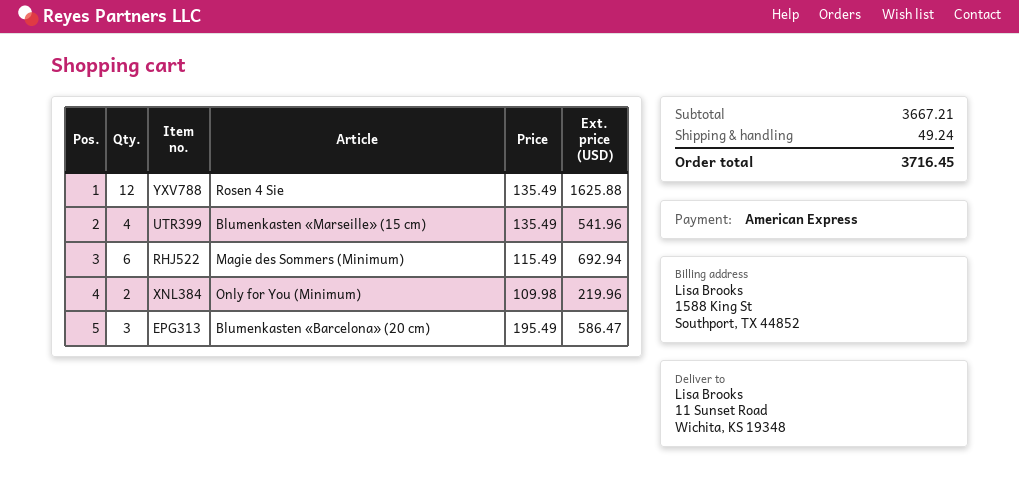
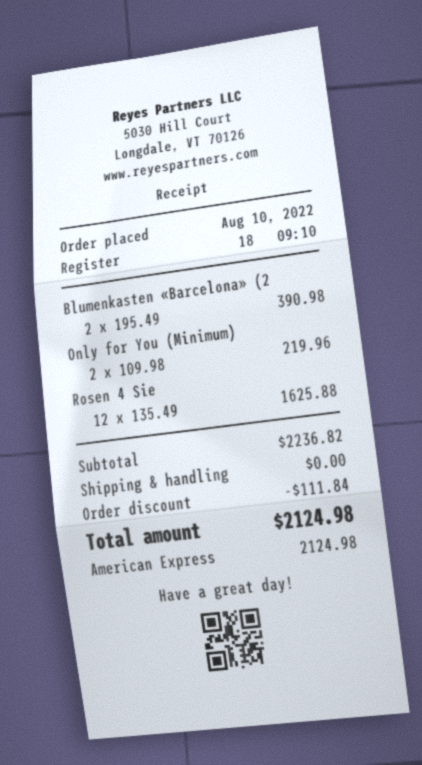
Blumenkasten «Marseille» (15 cm): 4 x 135.49 = 541.96 -> none
Magie des Sommers (Minimum): 6 x 115.49 = 692.94 -> none
Blumenkasten «Barcelona» (20 cm): 3 x 195.49 = 586.47 -> 2 x 195.49 = 390.98
subtotal: 3667.21 -> 2236.82
discount: none -> 111.84
shipping: 49.24 -> 0.00
total: 3716.45 -> 2124.98

